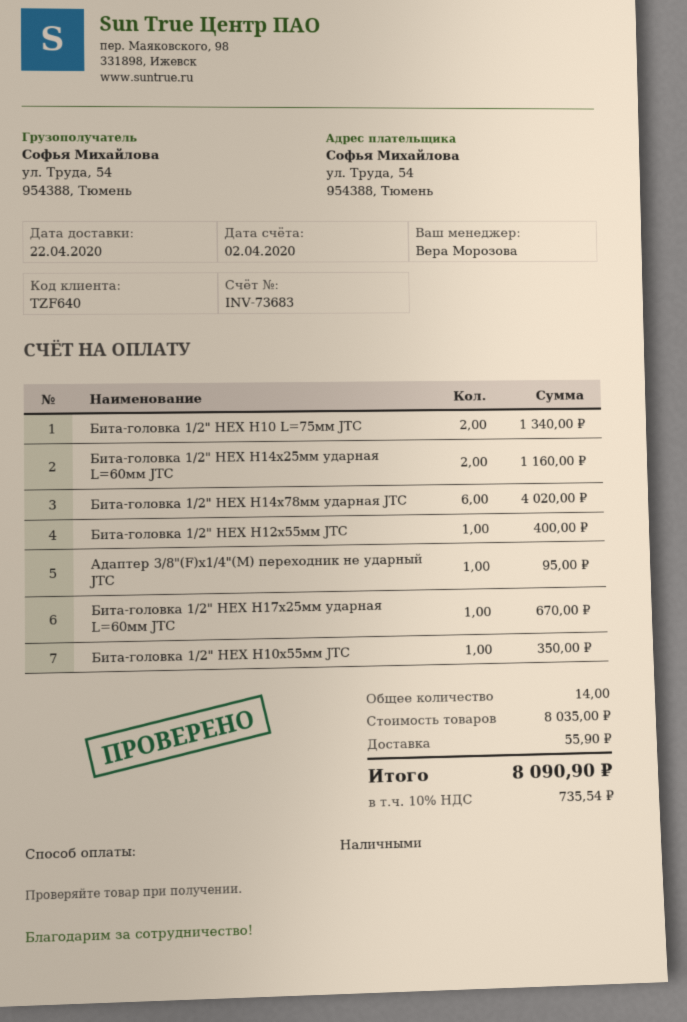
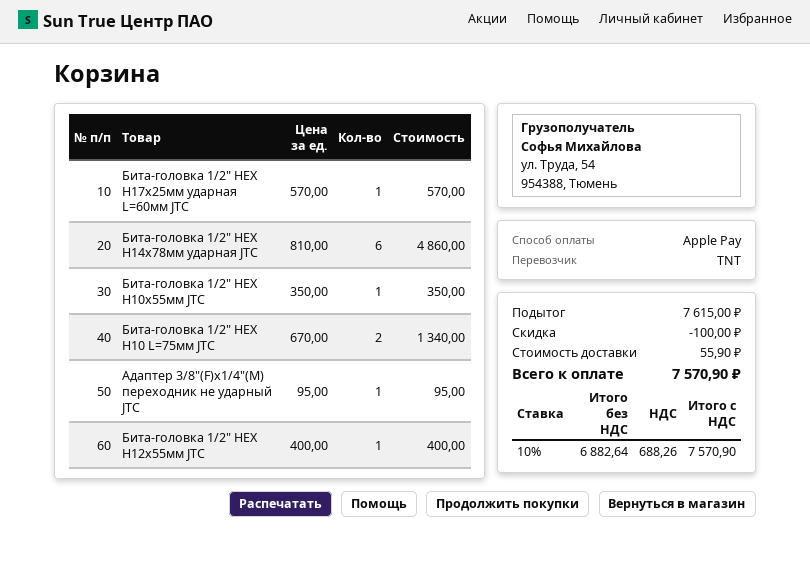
payment method: cash -> Apple Pay
Бита-головка 1/2" HEX H14х25мм ударная L=60мм JTC: 2 for 1160.00 -> none
Бита-головка 1/2" HEX H14х78мм ударная JTC: 6 for 4020.00 -> 6 for 4860.00
Бита-головка 1/2" HEX H17х25мм ударная L=60мм JTC: 1 for 670.00 -> 1 for 570.00
subtotal: 8035.00 -> 7615.00
discount: none -> 100.00
tax: 10% = 735.54 -> 10% = 688.26
total: 8090.90 -> 7570.90

